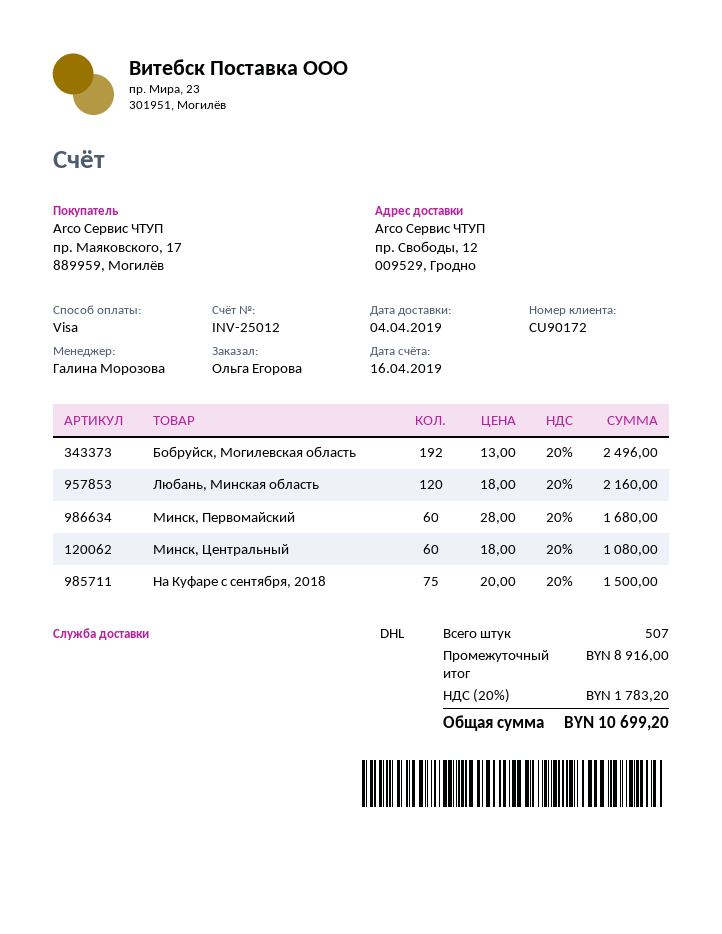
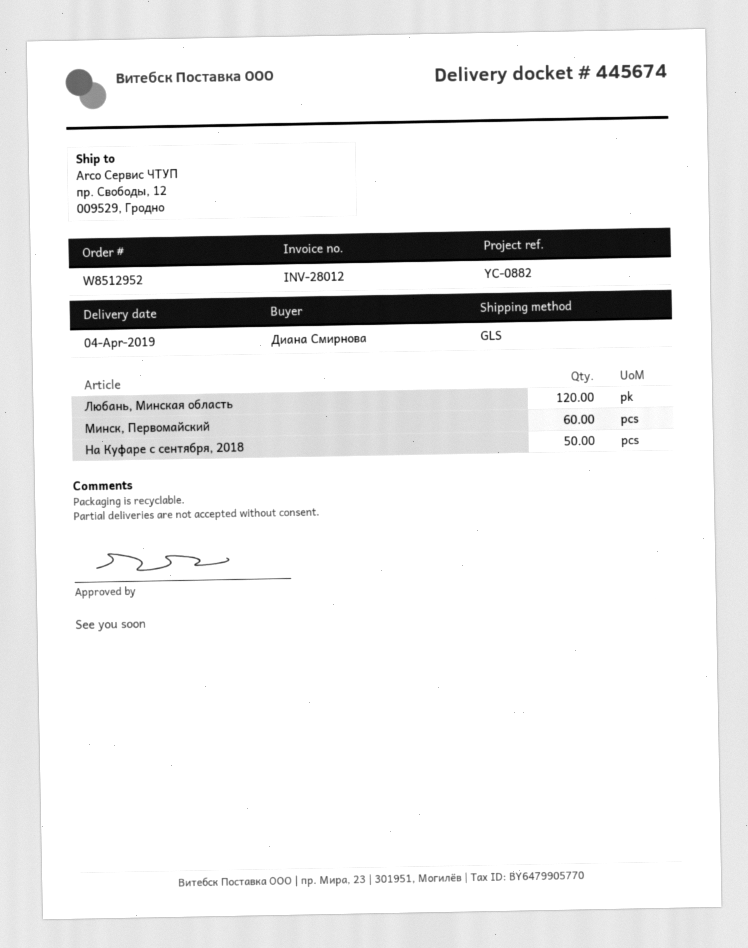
invoice number: INV-25012 -> INV-28012
ordered by: Ольга Егорова -> Диана Смирнова
shipping method: DHL -> GLS
Бобруйск, Могилевская область: 192 -> none
Минск, Центральный: 60 -> none
На Куфаре с сентября, 2018: 75 -> 50

